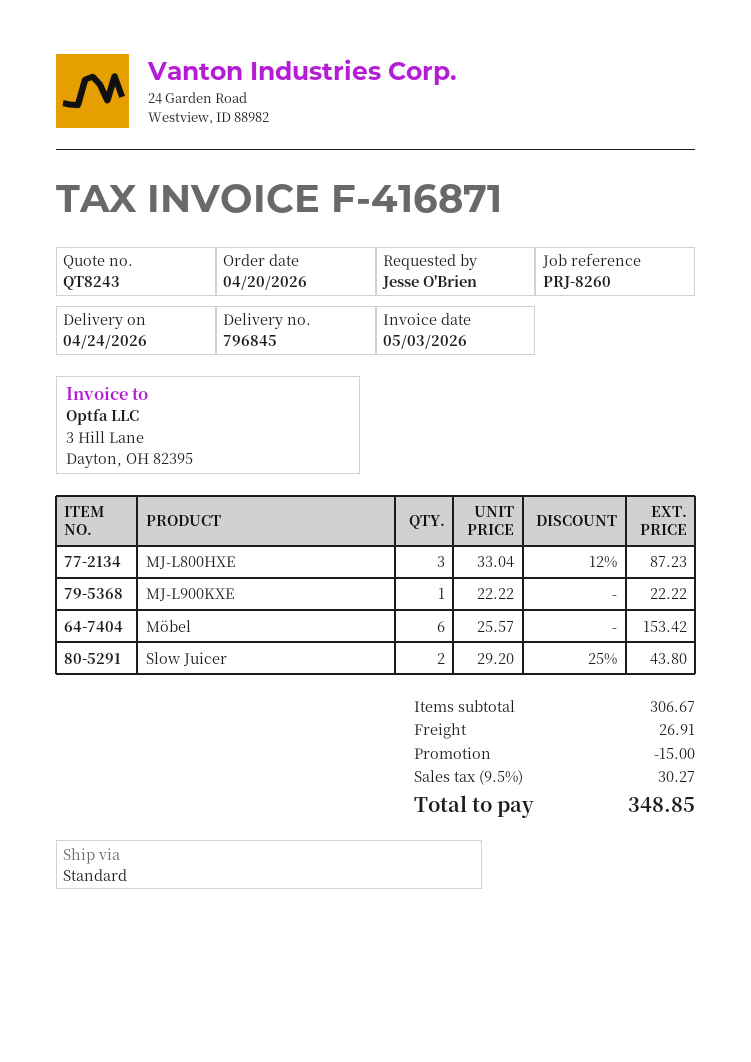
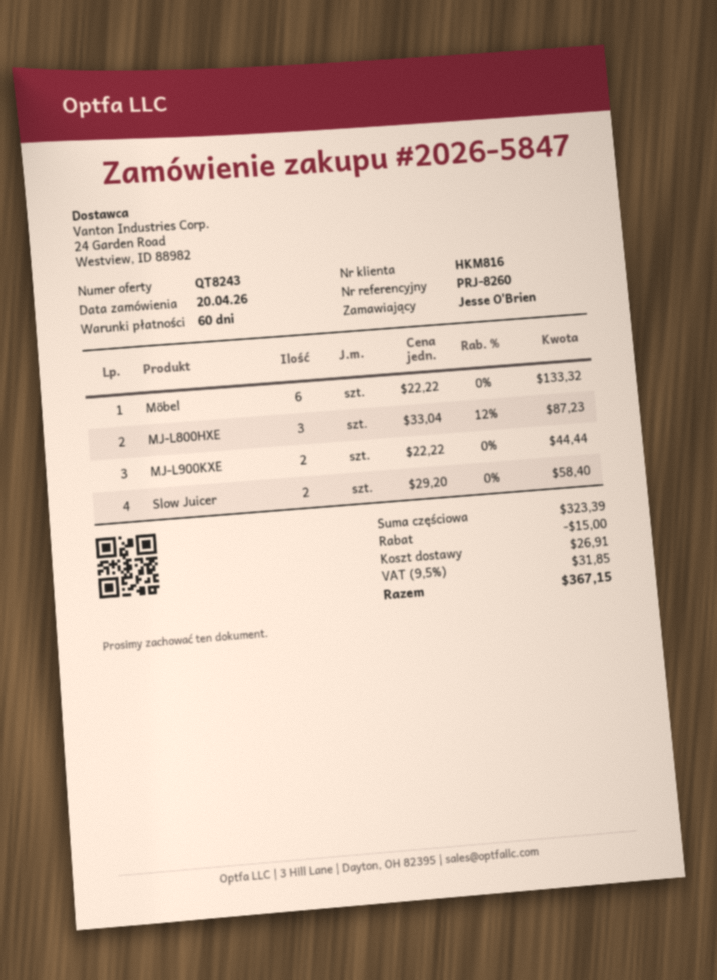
MJ-L900KXE: 1 x 22.22 = 22.22 -> 2 x 22.22 = 44.44
Möbel: 6 x 25.57 = 153.42 -> 6 x 22.22 = 133.32
Slow Juicer: 2 x 29.20 - 25% = 43.80 -> 2 x 29.20 = 58.40
subtotal: 306.67 -> 323.39
tax: 9.5% = 30.27 -> 9.5% = 31.85
total: 348.85 -> 367.15

